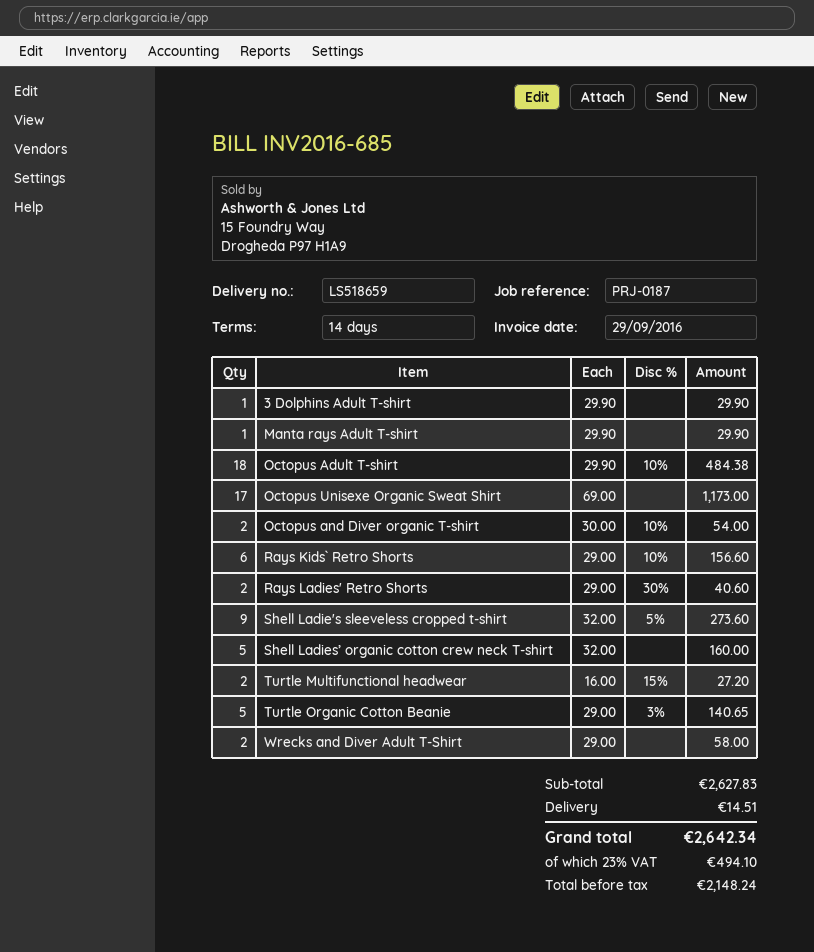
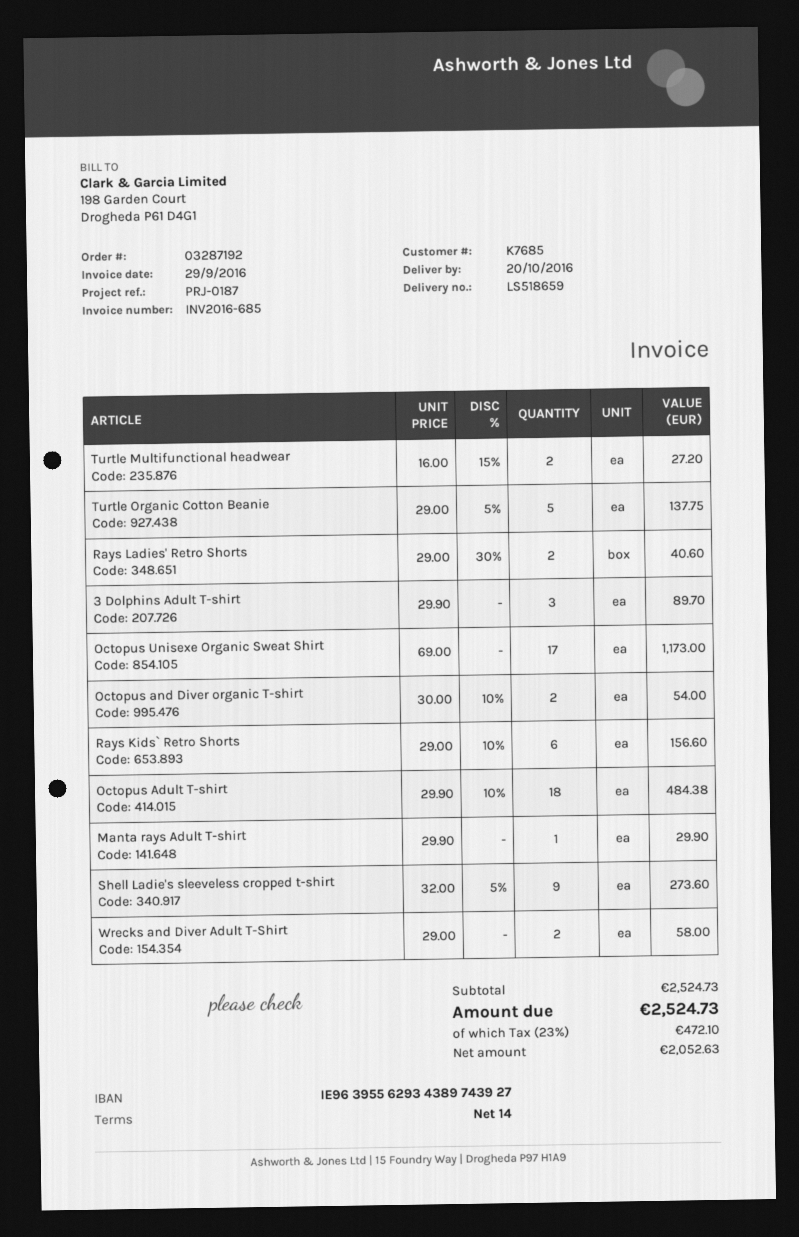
3 Dolphins Adult T-shirt: 1 x 29.90 = 29.90 -> 3 x 29.90 = 89.70
Shell Ladies’ organic cotton crew neck T-shirt: 5 x 32.00 = 160.00 -> none
Turtle Organic Cotton Beanie: 5 x 29.00 - 3% = 140.65 -> 5 x 29.00 - 5% = 137.75
subtotal: 2627.83 -> 2524.73
shipping: 14.51 -> none
net: 2148.24 -> 2052.63
tax: 23% = 494.10 -> 23% = 472.10
total: 2642.34 -> 2524.73

